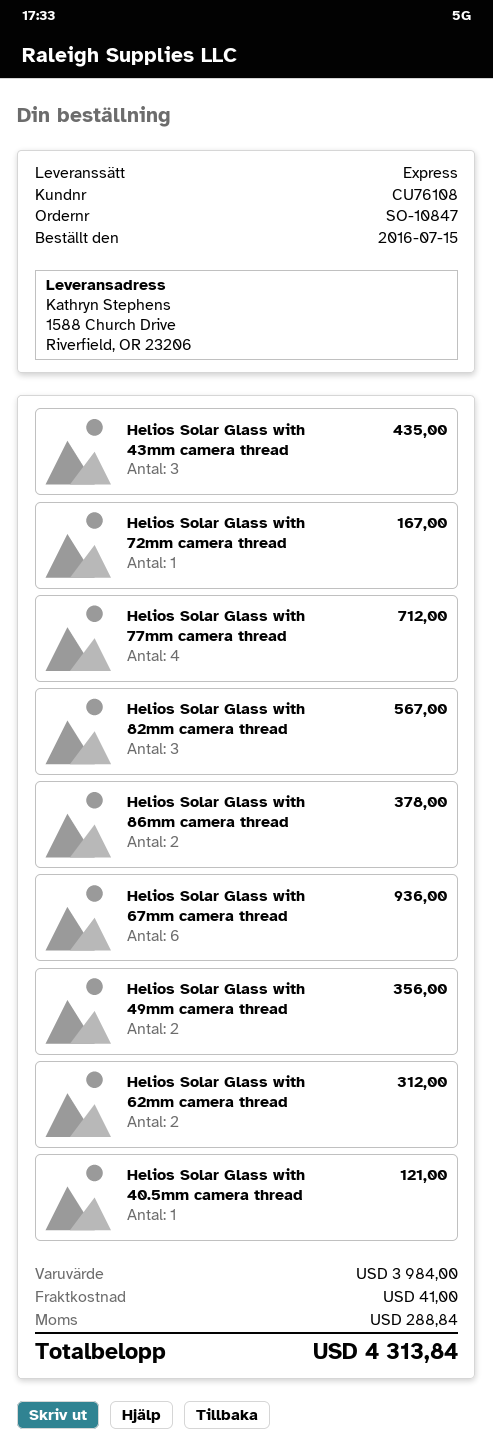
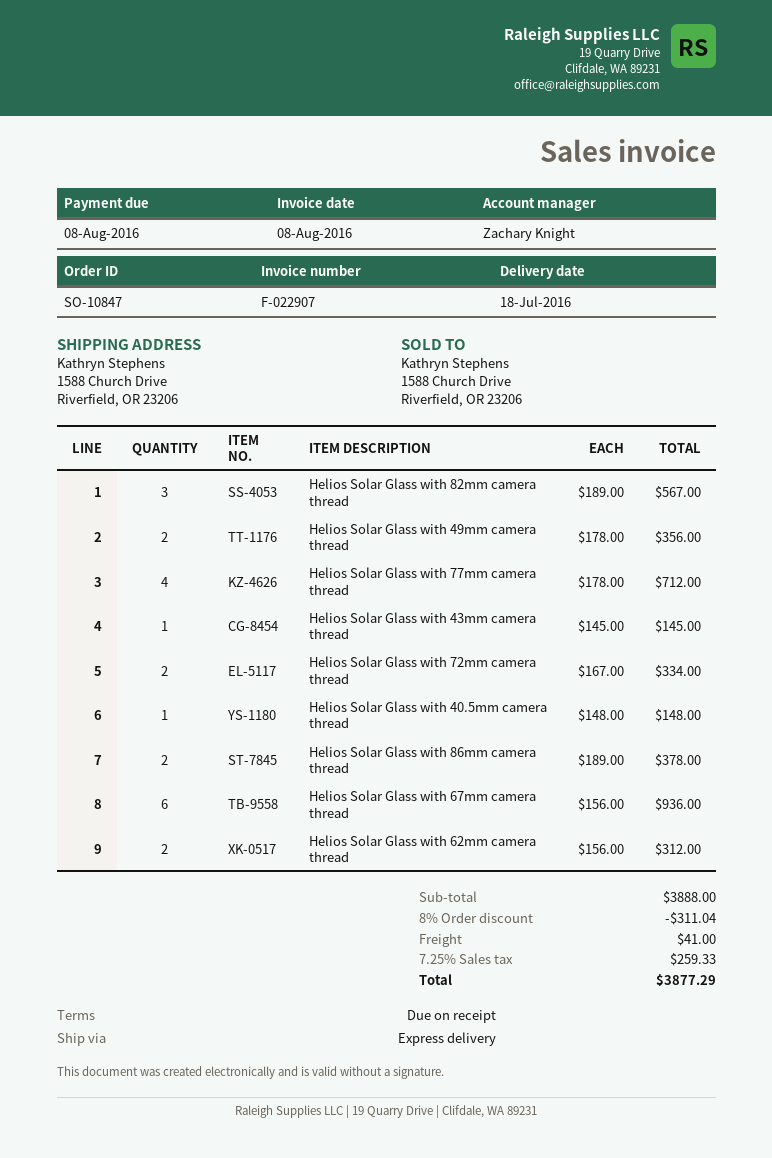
Helios Solar Glass with 43mm camera thread: 3 for 435.00 -> 1 for 145.00
Helios Solar Glass with 72mm camera thread: 1 for 167.00 -> 2 for 334.00
Helios Solar Glass with 40.5mm camera thread: 1 for 121.00 -> 1 for 148.00
subtotal: 3984.00 -> 3888.00
discount: none -> 8% = 311.04
tax: 288.84 -> 259.33
total: 4313.84 -> 3877.29

